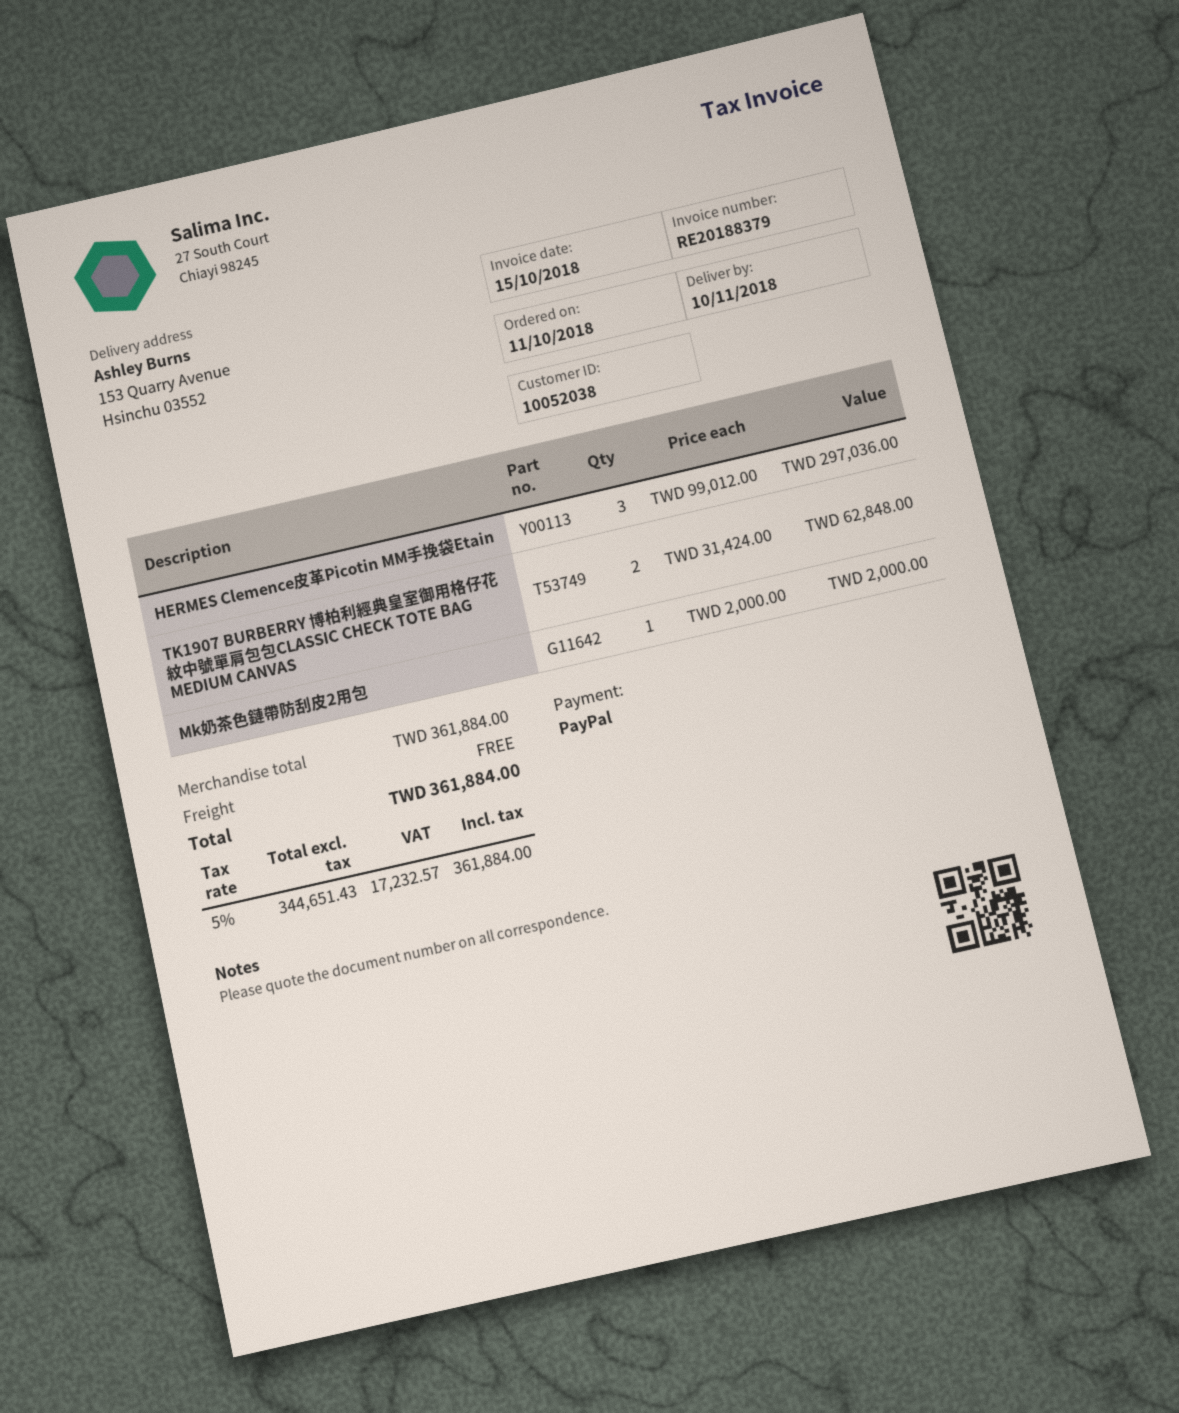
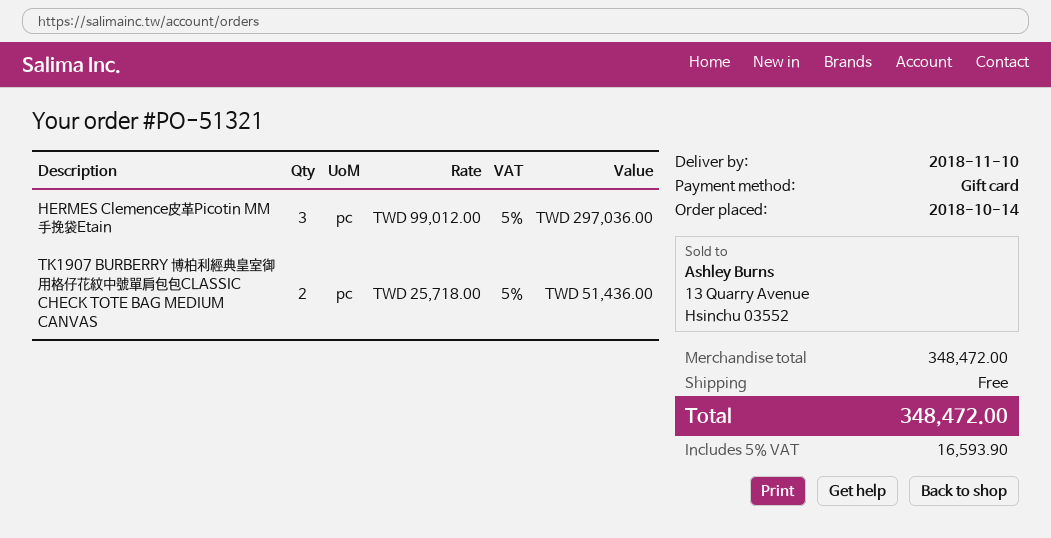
order date: 2018-10-11 -> 2018-10-14
payment method: PayPal -> gift card
TK1907 BURBERRY 博柏利經典皇室御用格仔花紋中號單肩包包CLASSIC CHECK TOTE BAG MEDIUM CANVAS: 2 x 31424.00 = 62848.00 -> 2 x 25718.00 = 51436.00
Mk奶茶色鏈帶防刮皮2用包: 1 x 2000.00 = 2000.00 -> none
subtotal: 361884.00 -> 348472.00
tax: 5% = 17232.57 -> 5% = 16593.90
total: 361884.00 -> 348472.00

